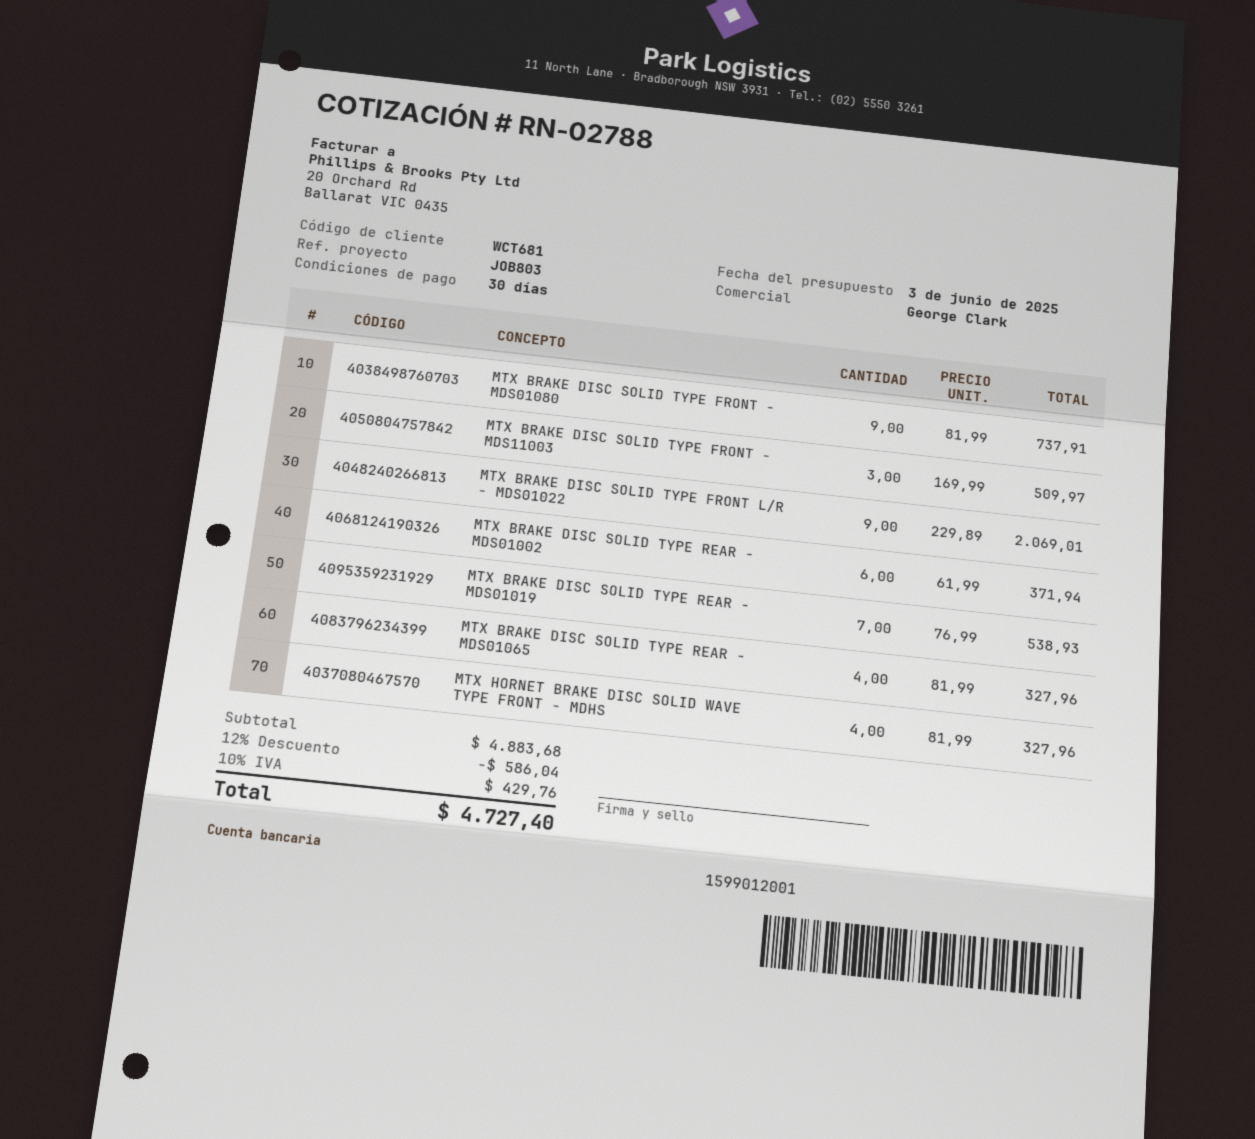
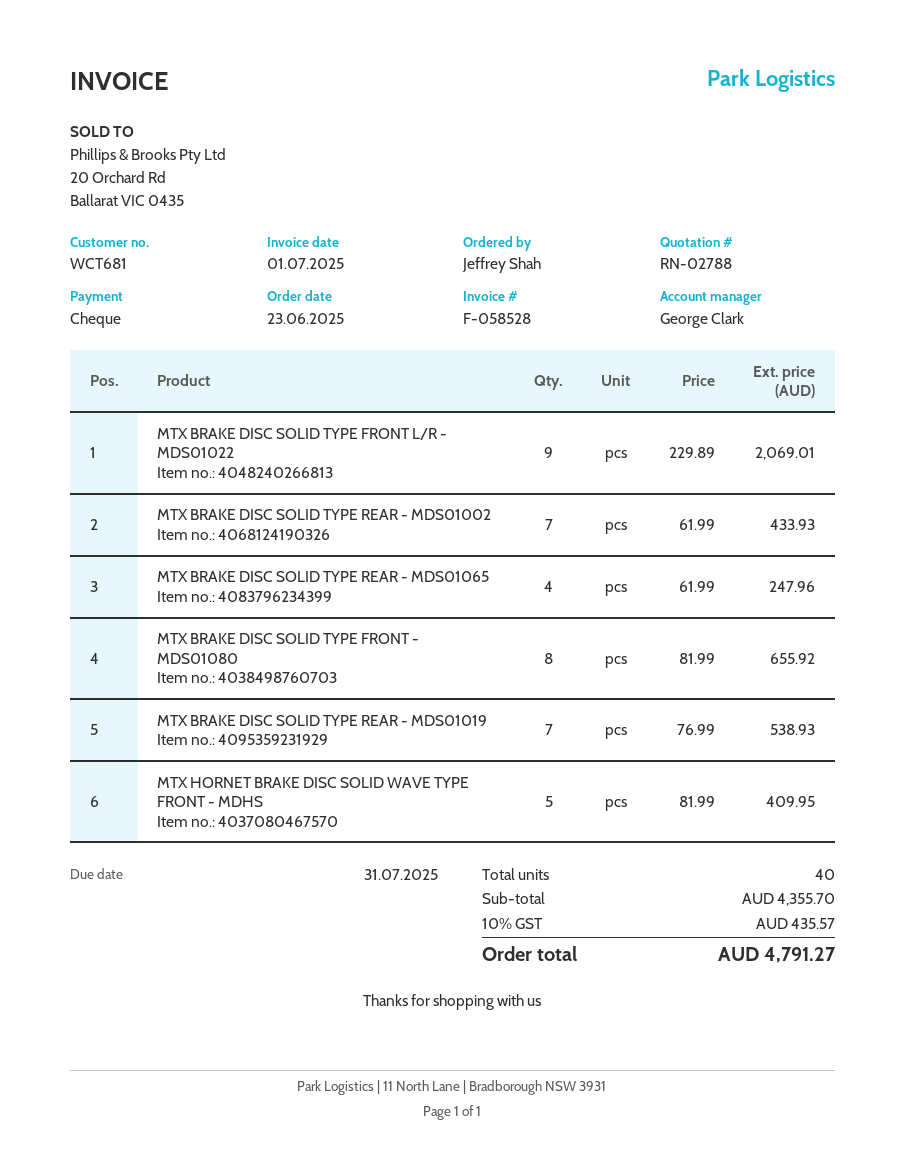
MTX BRAKE DISC SOLID TYPE FRONT - MDS01080: 9 x 81.99 = 737.91 -> 8 x 81.99 = 655.92
MTX BRAKE DISC SOLID TYPE FRONT - MDS11003: 3 x 169.99 = 509.97 -> none
MTX BRAKE DISC SOLID TYPE REAR - MDS01002: 6 x 61.99 = 371.94 -> 7 x 61.99 = 433.93
MTX BRAKE DISC SOLID TYPE REAR - MDS01065: 4 x 81.99 = 327.96 -> 4 x 61.99 = 247.96
MTX HORNET BRAKE DISC SOLID WAVE TYPE FRONT - MDHS: 4 x 81.99 = 327.96 -> 5 x 81.99 = 409.95
subtotal: 4883.68 -> 4355.70
discount: 12% = 586.04 -> none
tax: 10% = 429.76 -> 10% = 435.57
total: 4727.40 -> 4791.27

